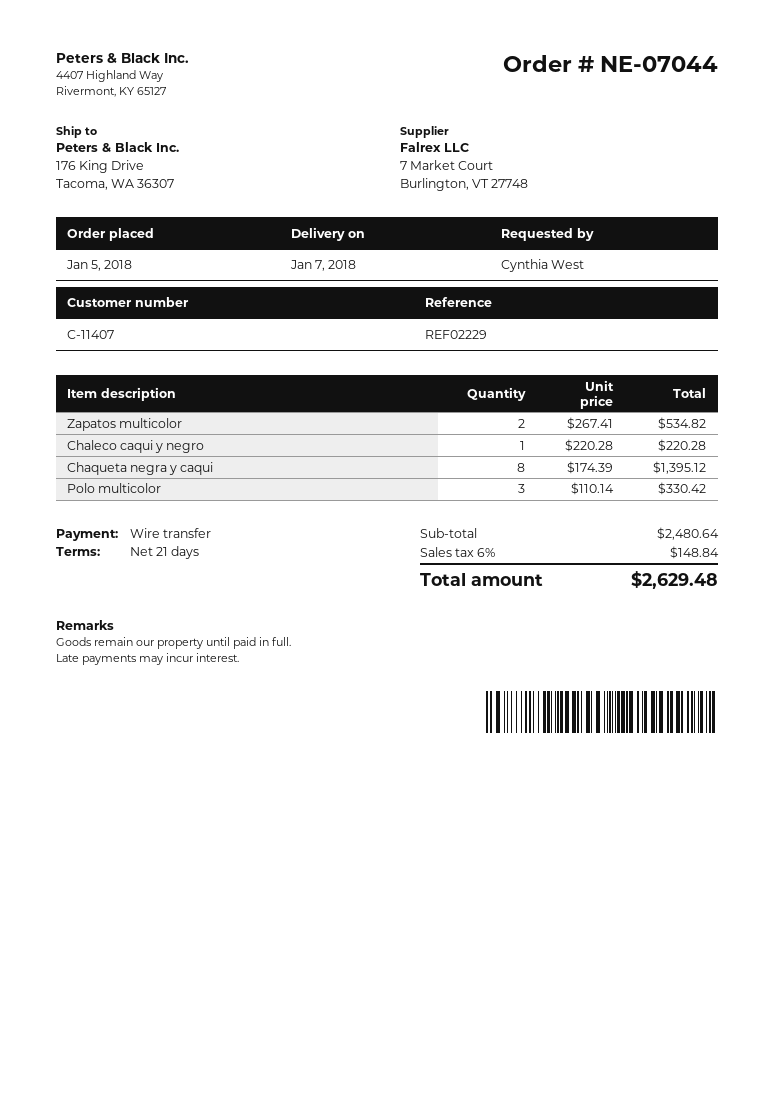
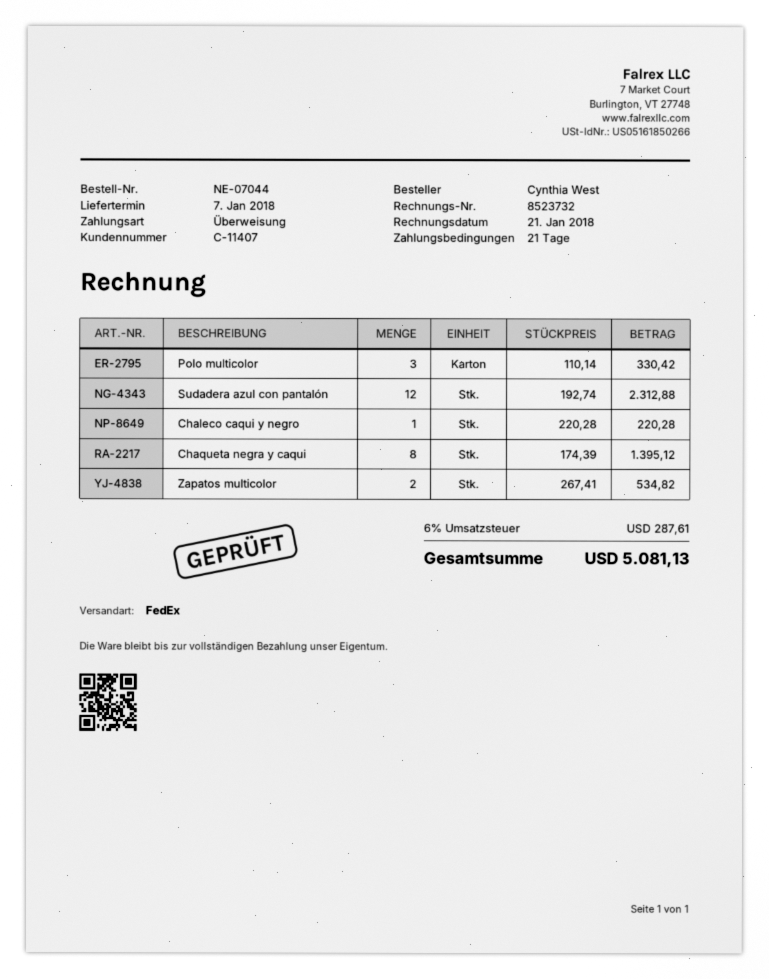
Sudadera azul con pantalón: none -> 12 x 192.74 = 2312.88
tax: 6% = 148.84 -> 6% = 287.61
total: 2629.48 -> 5081.13

